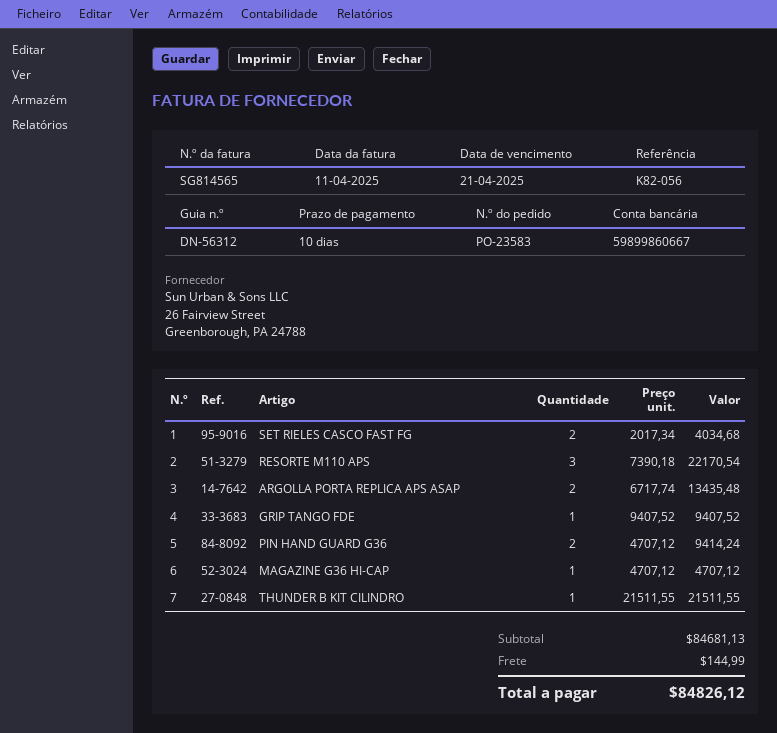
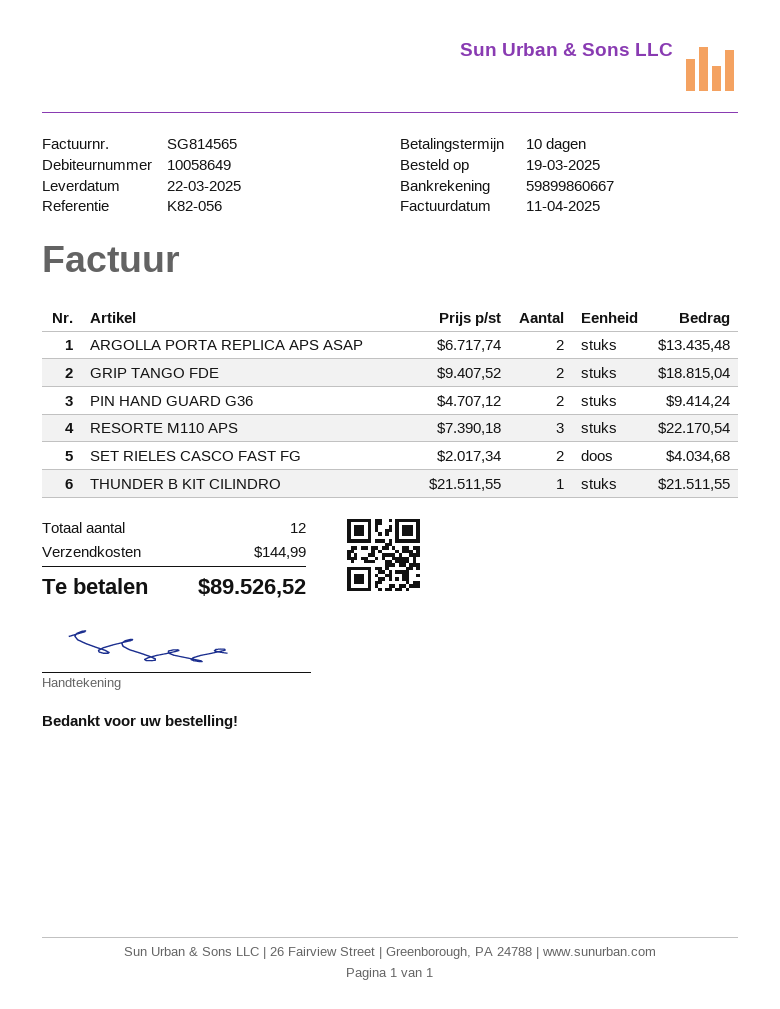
GRIP TANGO FDE: 1 x 9407.52 = 9407.52 -> 2 x 9407.52 = 18815.04
MAGAZINE G36 HI-CAP: 1 x 4707.12 = 4707.12 -> none
total: 84826.12 -> 89526.52

